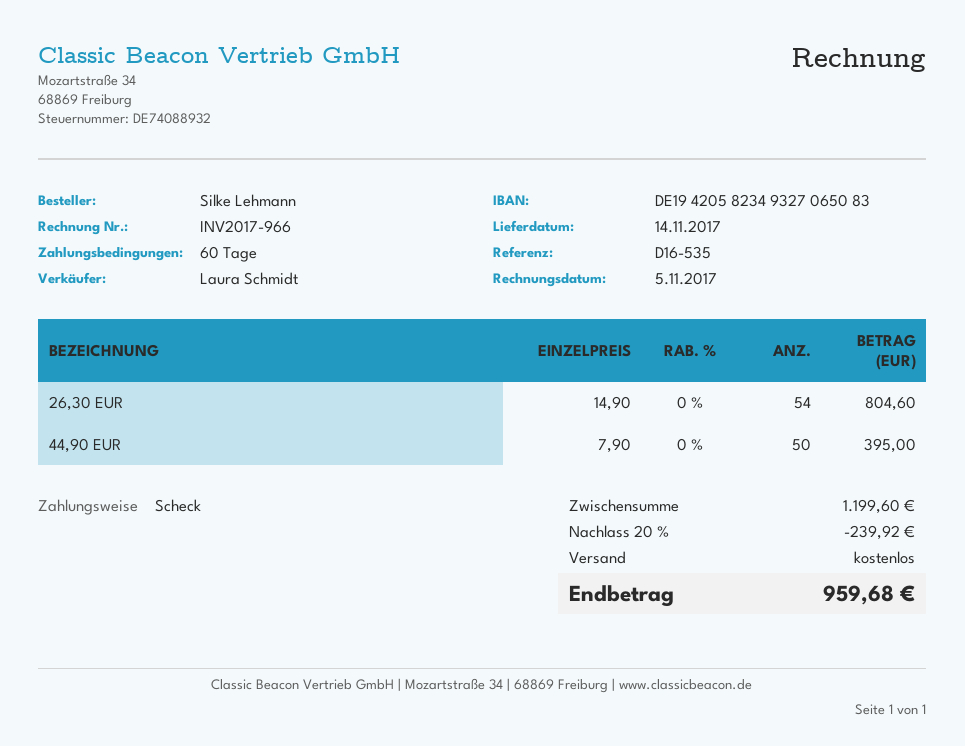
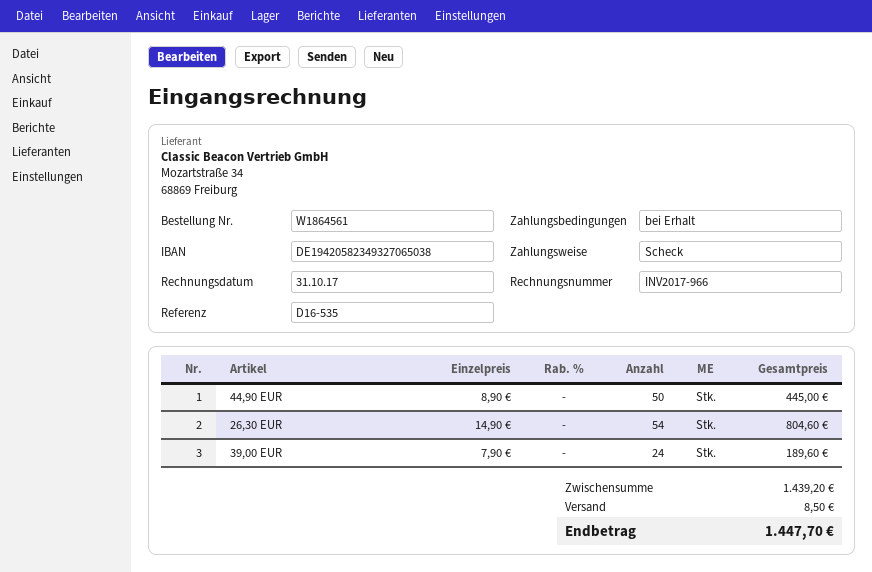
invoice date: 2017-11-05 -> 2017-10-31
payment terms: 60 days -> on receipt
bank account: DE19420582349327065083 -> DE19420582349327065038
44,90 EUR: 50 x 7.90 = 395.00 -> 50 x 8.90 = 445.00
39,00 EUR: none -> 24 x 7.90 = 189.60
subtotal: 1199.60 -> 1439.20
discount: 20% = 239.92 -> none
shipping: 0.00 -> 8.50
total: 959.68 -> 1447.70

